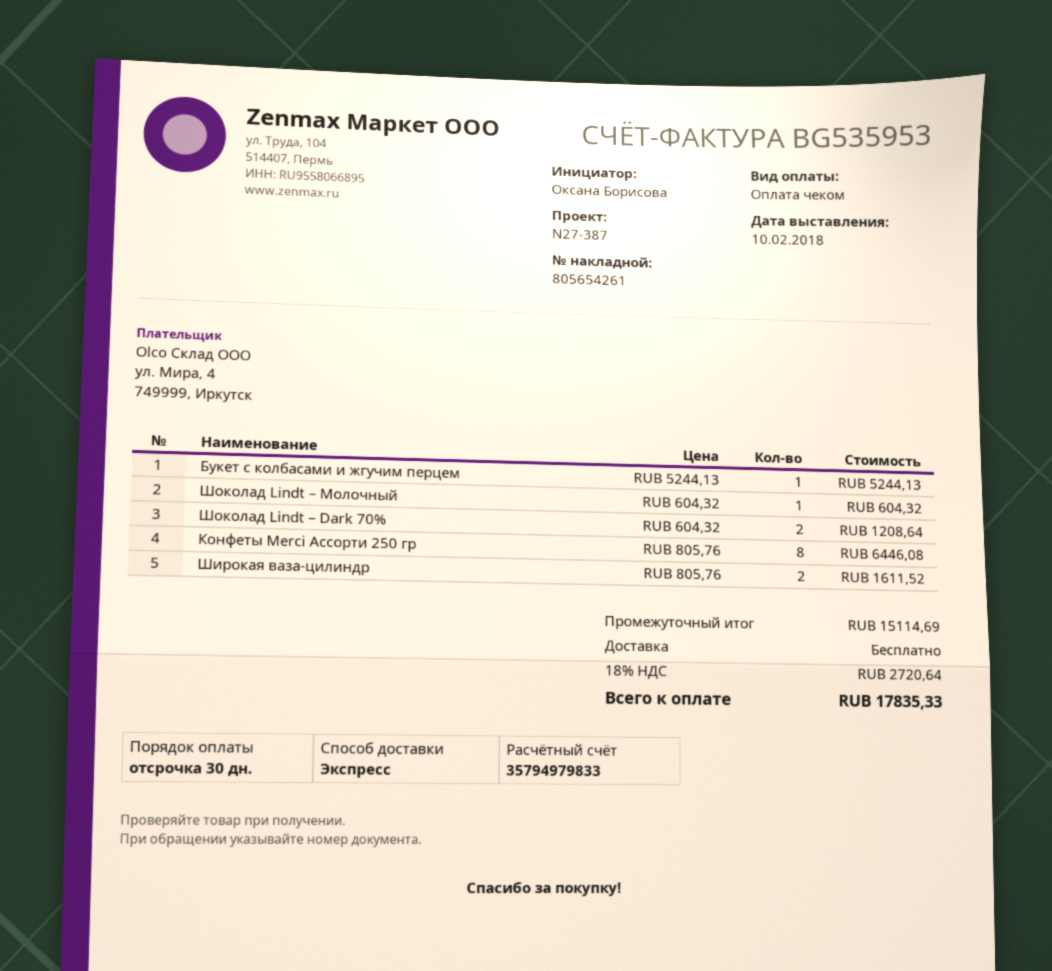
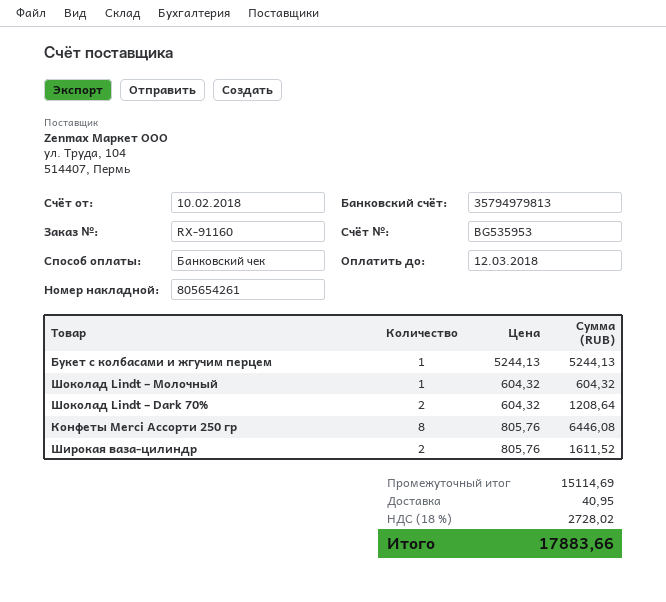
bank account: 35794979833 -> 35794979813
shipping: 0.00 -> 40.95
tax: 18% = 2720.64 -> 18% = 2728.02
total: 17835.33 -> 17883.66

